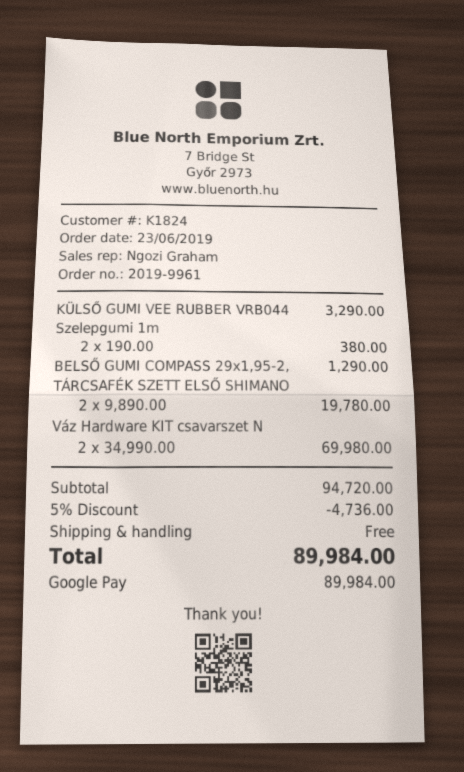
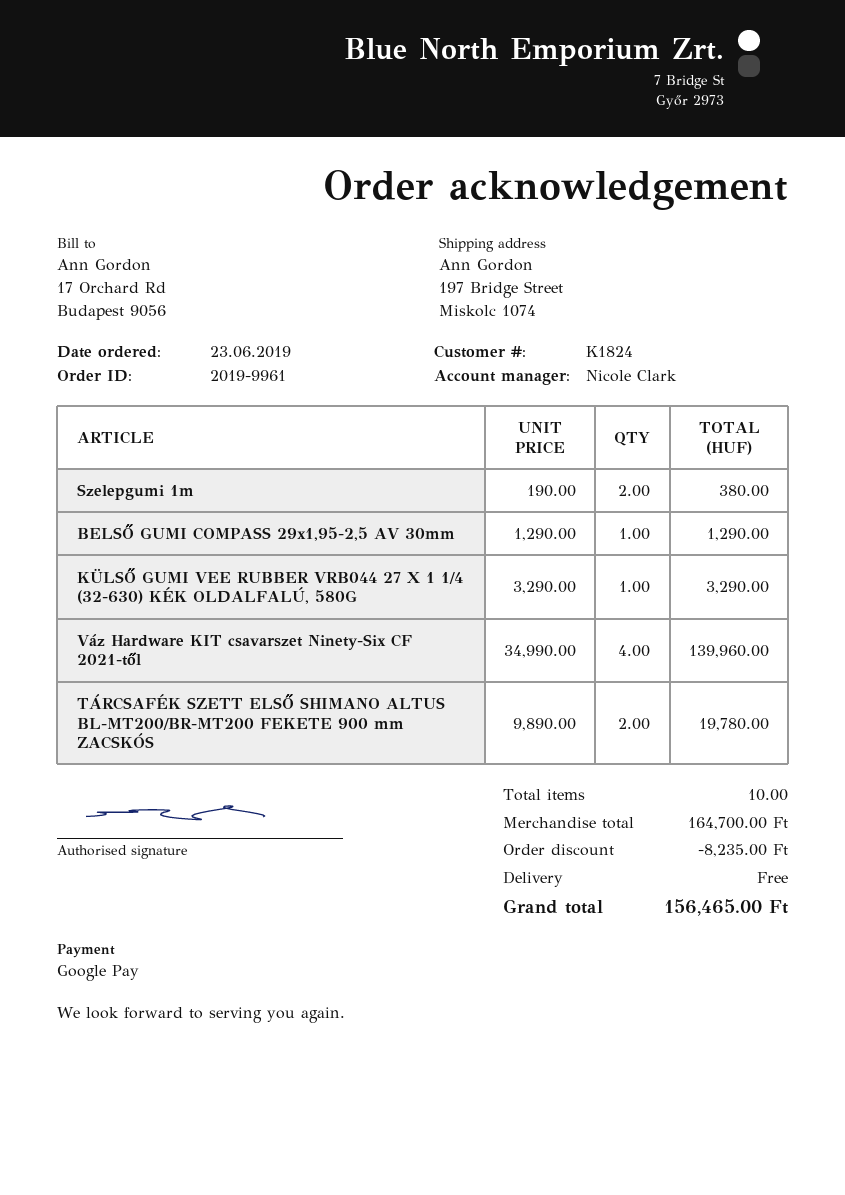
sales rep: Ngozi Graham -> Nicole Clark
Váz Hardware KIT csavarszet N: 2 x 34990.00 = 69980.00 -> 4 x 34990.00 = 139960.00
subtotal: 94720.00 -> 164700.00
discount: 4736.00 -> 8235.00
total: 89984.00 -> 156465.00

